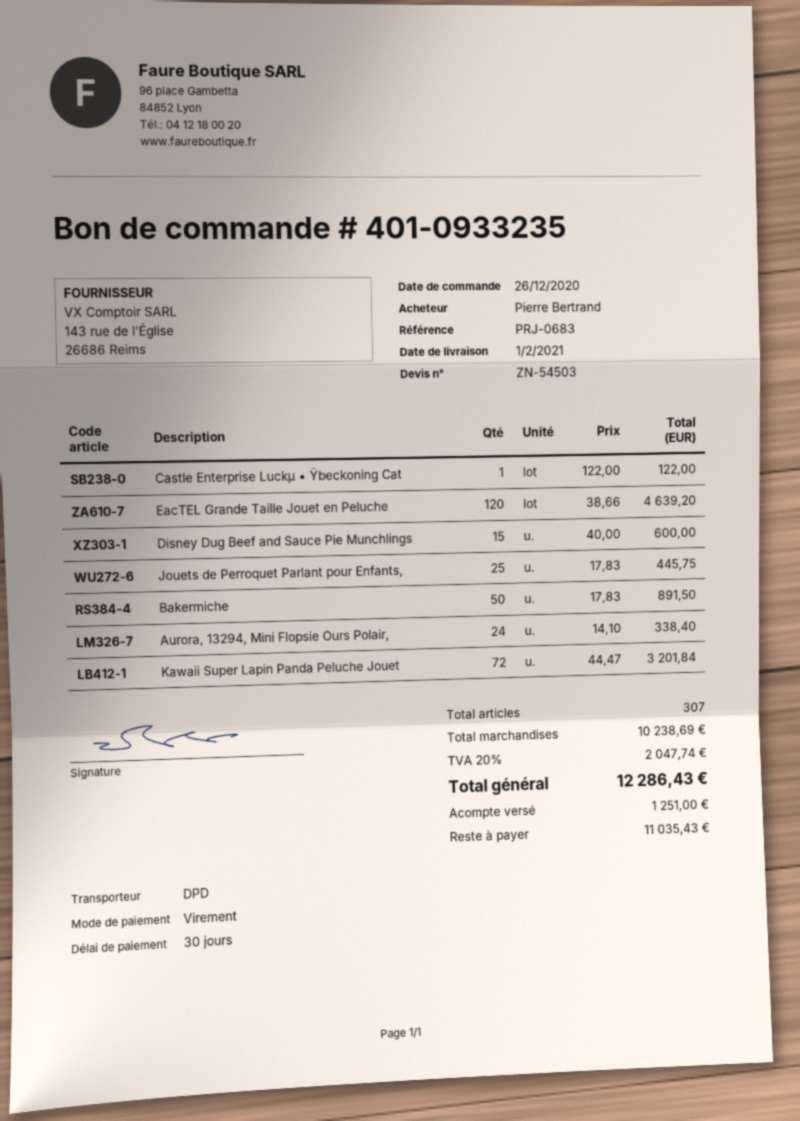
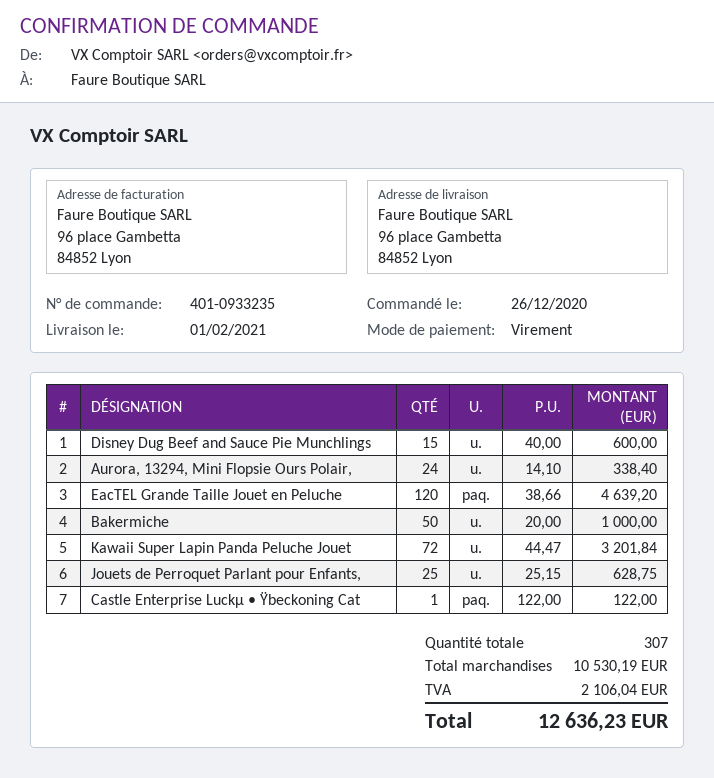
Jouets de Perroquet Parlant pour Enfants,: 25 x 17.83 = 445.75 -> 25 x 25.15 = 628.75
Bakermiche: 50 x 17.83 = 891.50 -> 50 x 20.00 = 1000.00
subtotal: 10238.69 -> 10530.19
tax: 2047.74 -> 2106.04
total: 12286.43 -> 12636.23

